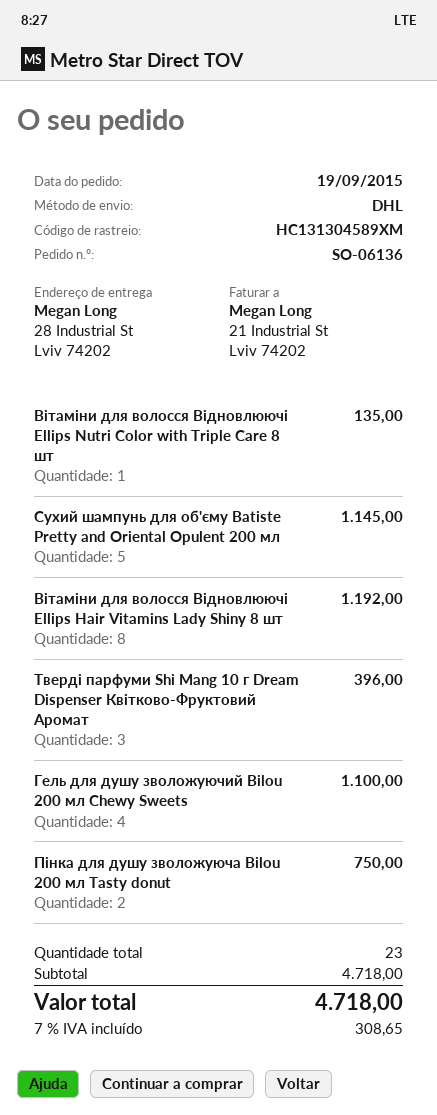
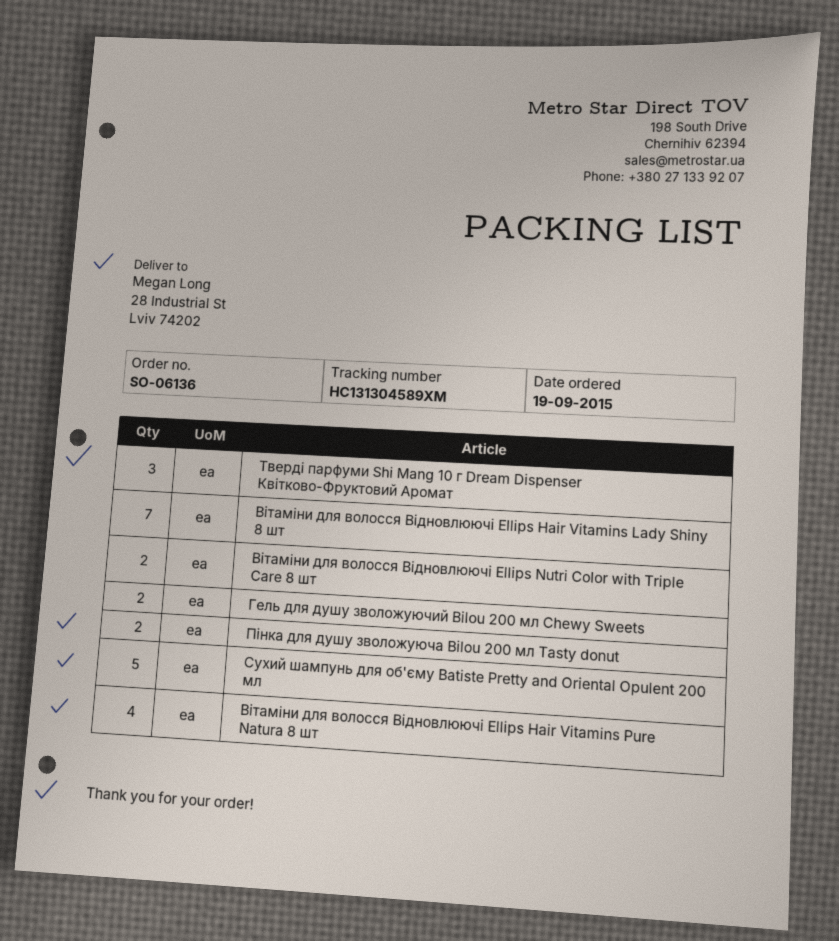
Вітаміни для волосся Відновлюючі Ellips Nutri Color with Triple Care 8 шт: 1 -> 2
Вітаміни для волосся Відновлюючі Ellips Hair Vitamins Lady Shiny 8 шт: 8 -> 7
Гель для душу зволожуючий Bilou 200 мл Chewy Sweets: 4 -> 2
Вітаміни для волосся Відновлюючі Ellips Hair Vitamins Pure Natura 8 шт: none -> 4

